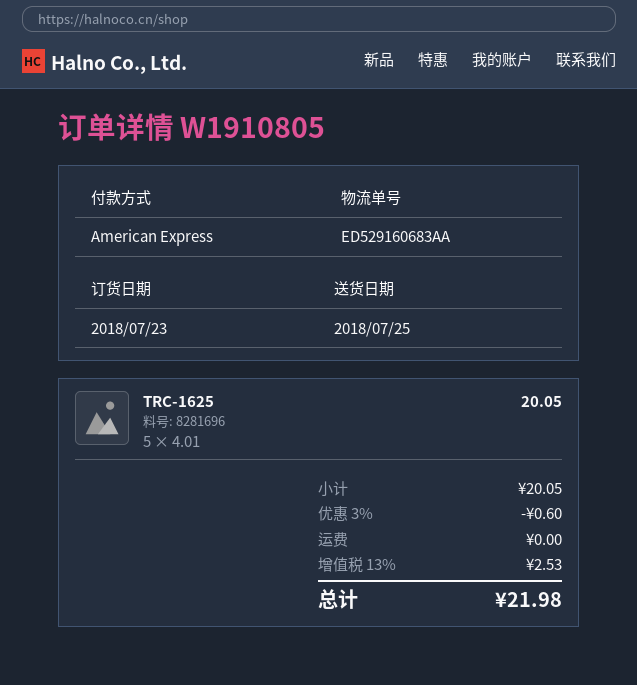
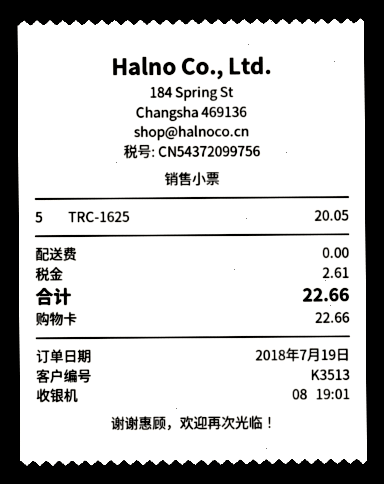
order date: 2018-07-23 -> 2018-07-19
payment method: American Express -> gift card
discount: 3% = 0.60 -> none
tax: 2.53 -> 2.61
total: 21.98 -> 22.66

